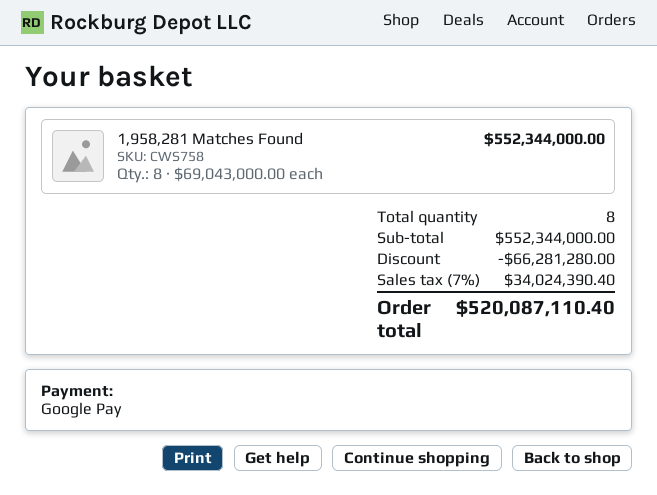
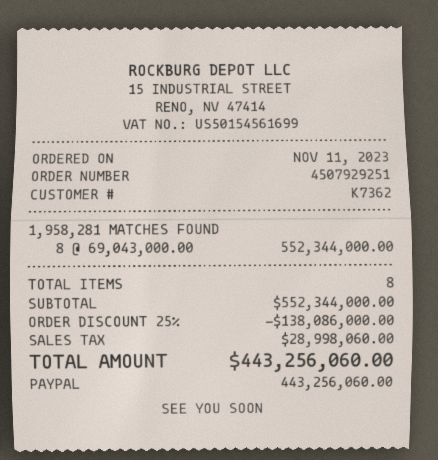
payment method: Google Pay -> PayPal
discount: 66281280.00 -> 138086000.00
tax: 34024390.40 -> 28998060.00
total: 520087110.40 -> 443256060.00

